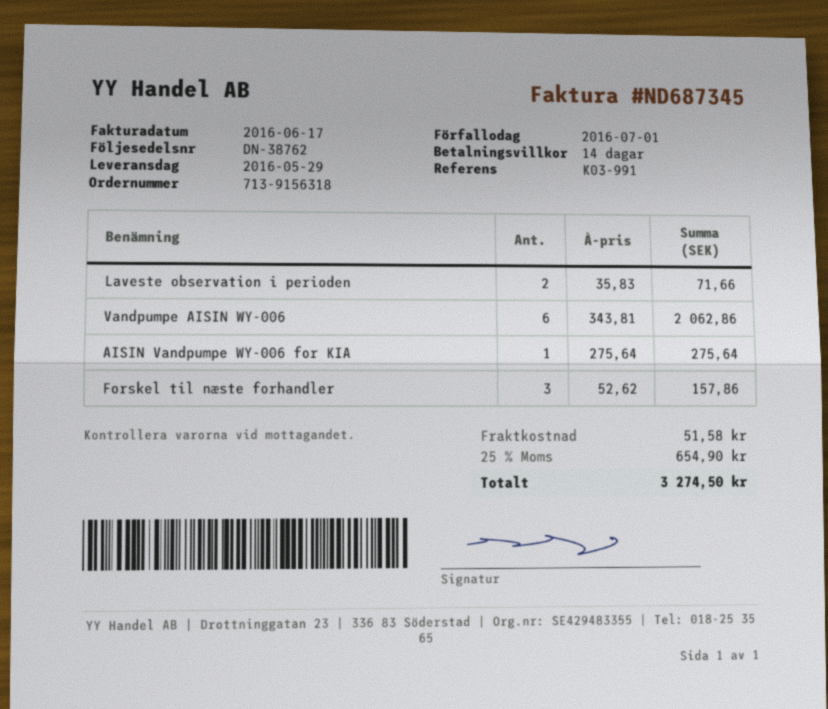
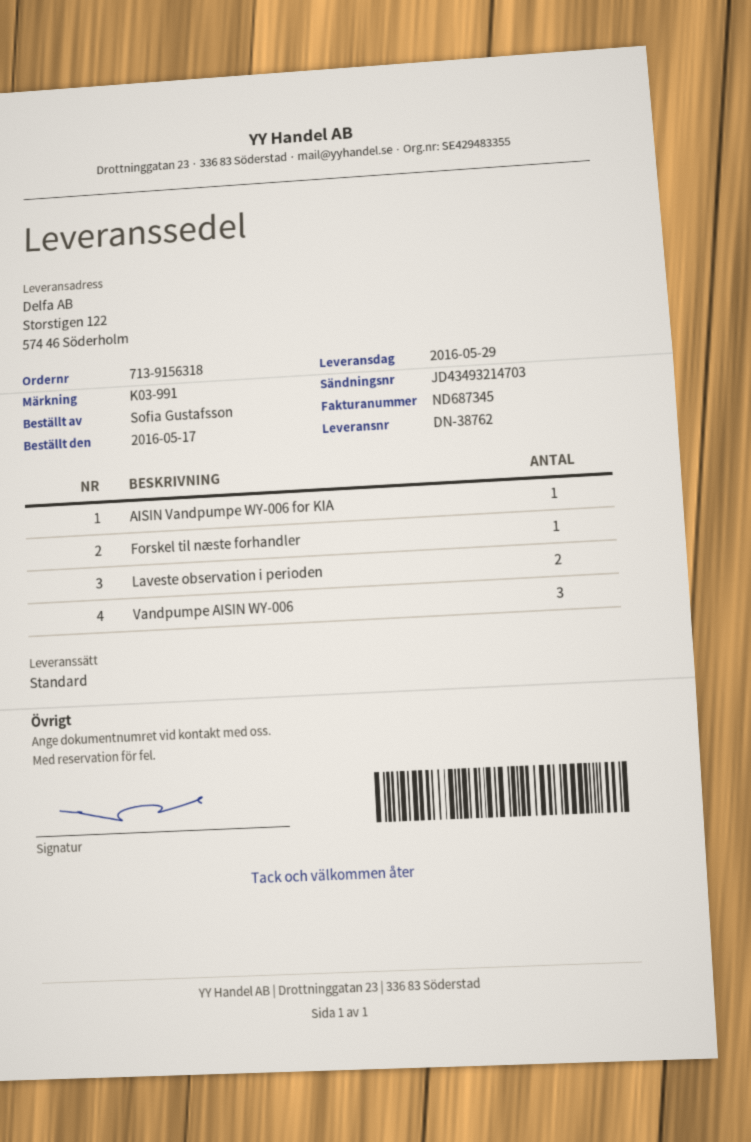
Vandpumpe AISIN WY-006: 6 -> 3
Forskel til næste forhandler: 3 -> 1

